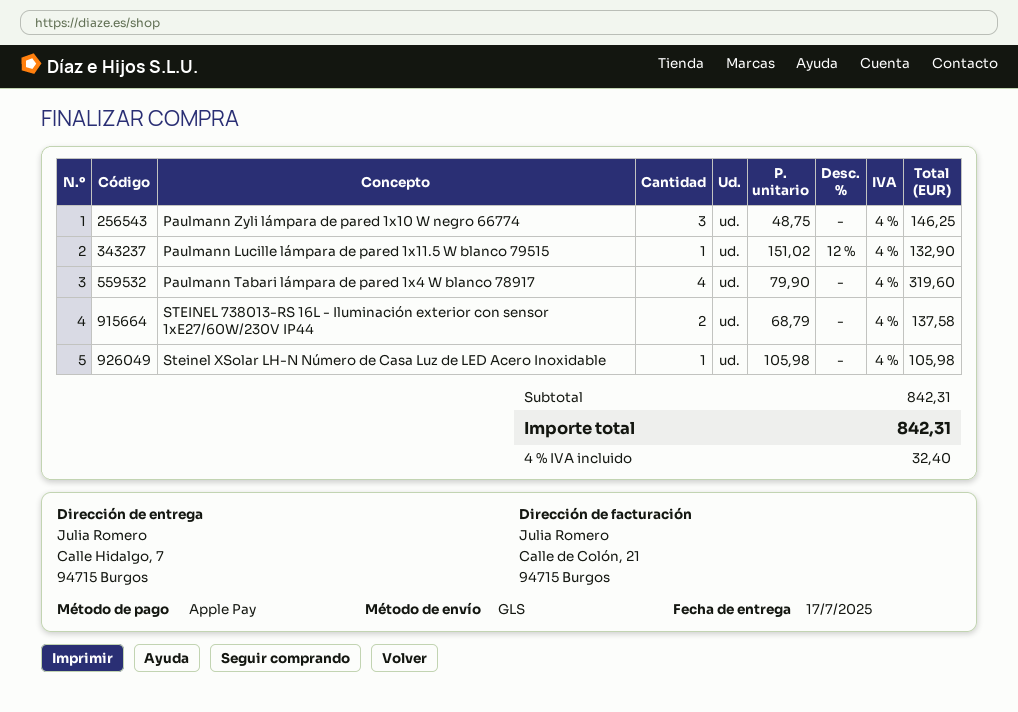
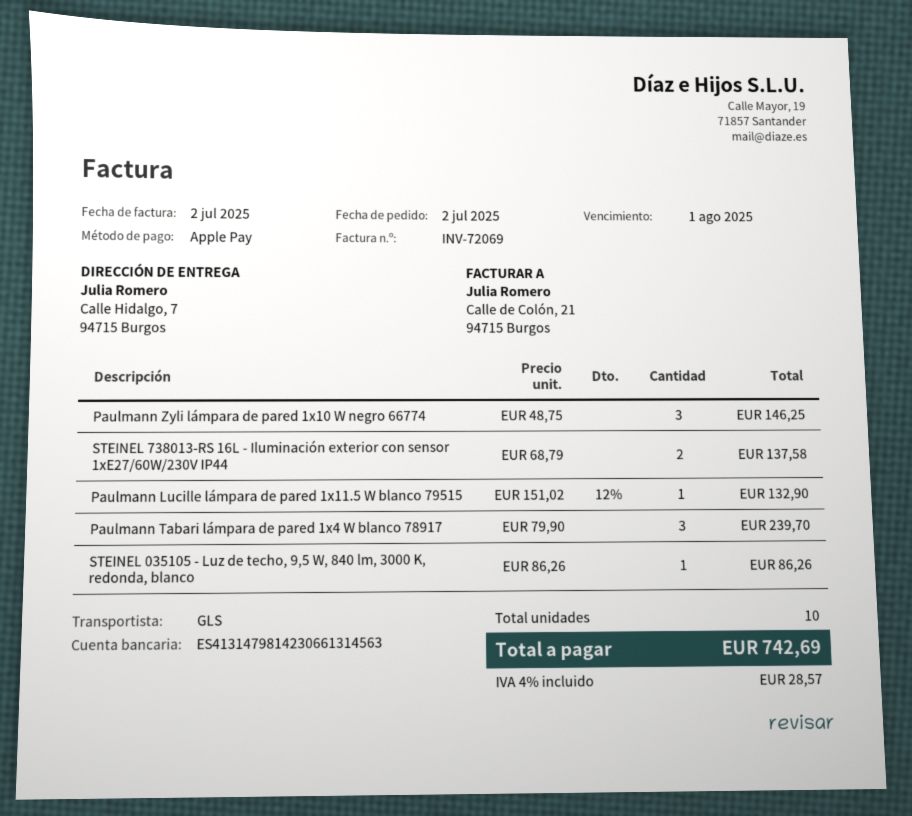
Paulmann Tabari lámpara de pared 1x4 W blanco 78917: 4 x 79.90 = 319.60 -> 3 x 79.90 = 239.70
Steinel XSolar LH-N Número de Casa Luz de LED Acero Inoxidable: 1 x 105.98 = 105.98 -> none
STEINEL 035105 - Luz de techo, 9,5 W, 840 lm, 3000 K, redonda, blanco: none -> 1 x 86.26 = 86.26
tax: 4% = 32.40 -> 4% = 28.57
total: 842.31 -> 742.69

